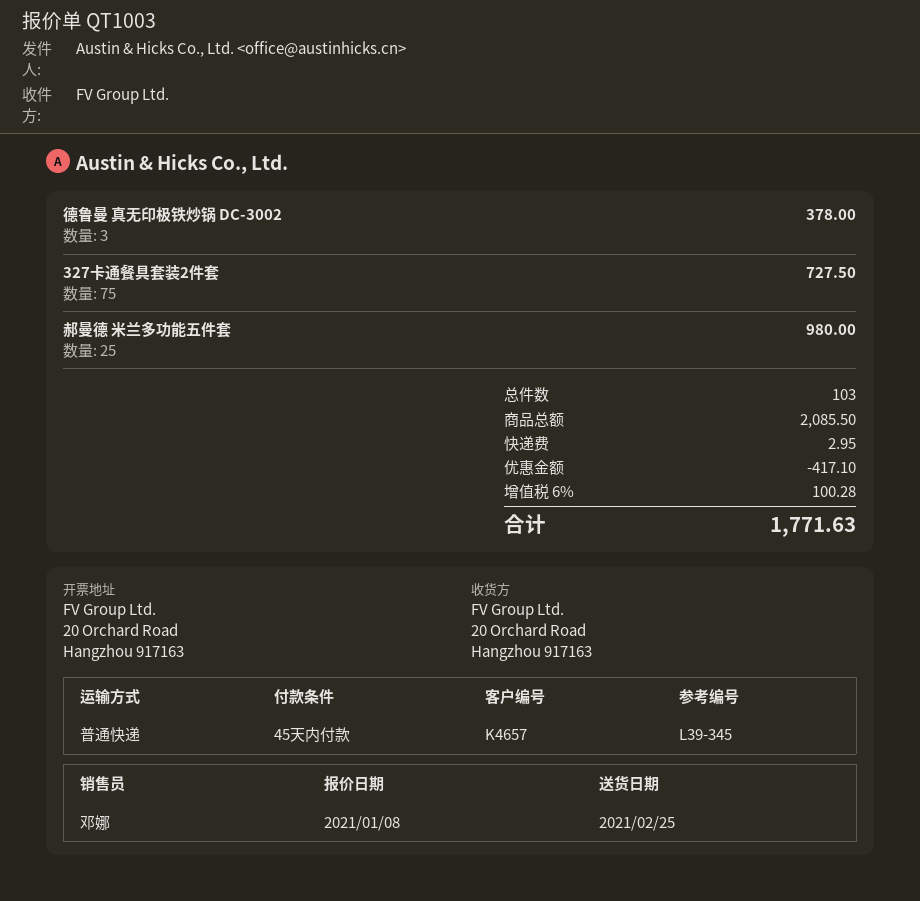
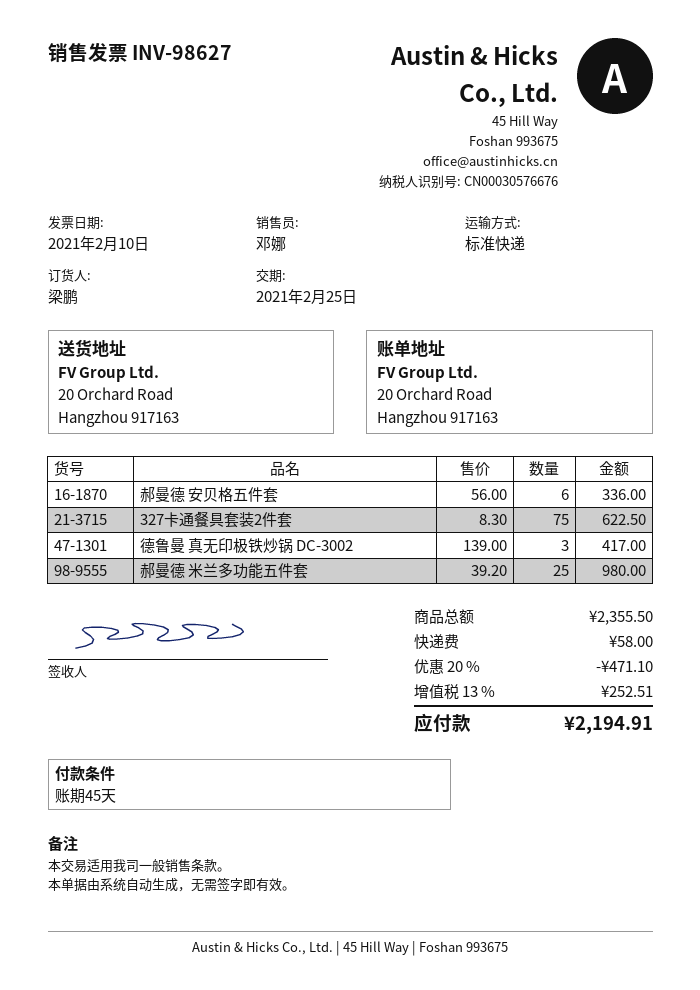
德鲁曼 真无印极铁炒锅 DC-3002: 3 for 378.00 -> 3 for 417.00
327卡通餐具套装2件套: 75 for 727.50 -> 75 for 622.50
郝曼德 安贝格五件套: none -> 6 for 336.00
subtotal: 2085.50 -> 2355.50
discount: 417.10 -> 471.10
shipping: 2.95 -> 58.00
tax: 6% = 100.28 -> 13% = 252.51
total: 1771.63 -> 2194.91

